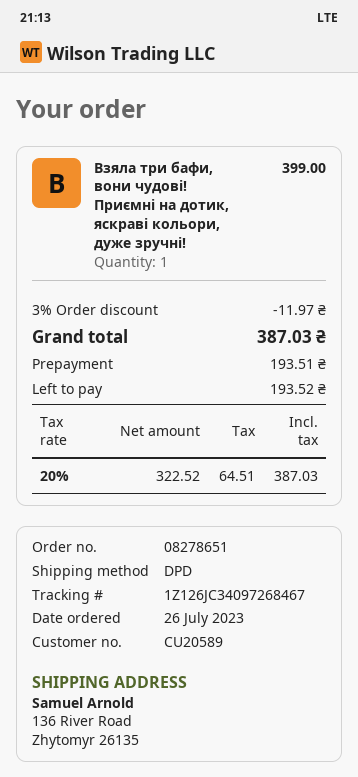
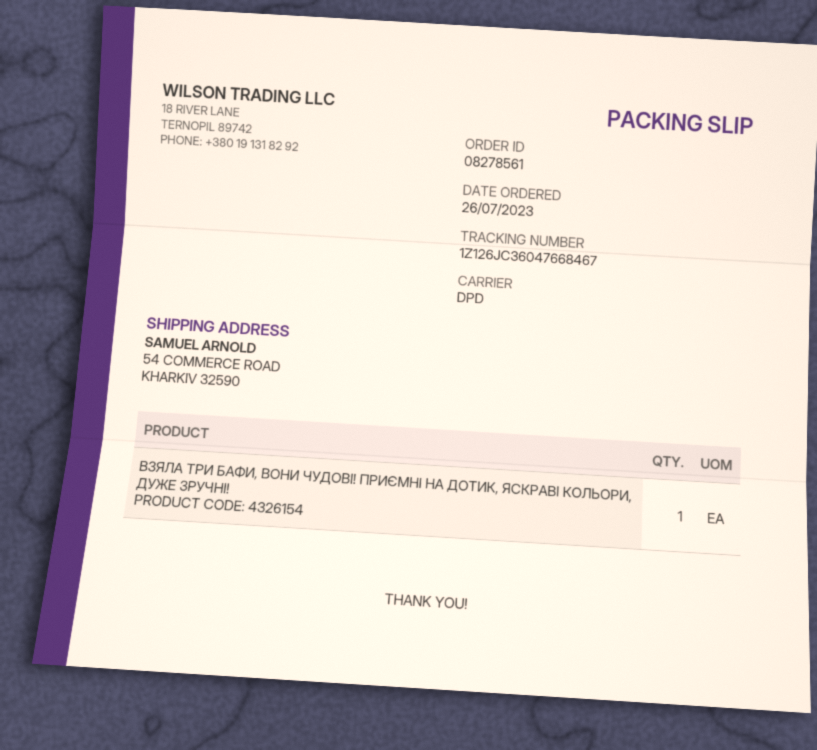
order number: 08278651 -> 08278561
tracking number: 1Z126JC34097268467 -> 1Z126JC36047668467
ship to: 136 River Road, Zhytomyr 26135 -> 54 COMMERCE ROAD, KHARKIV 32590

